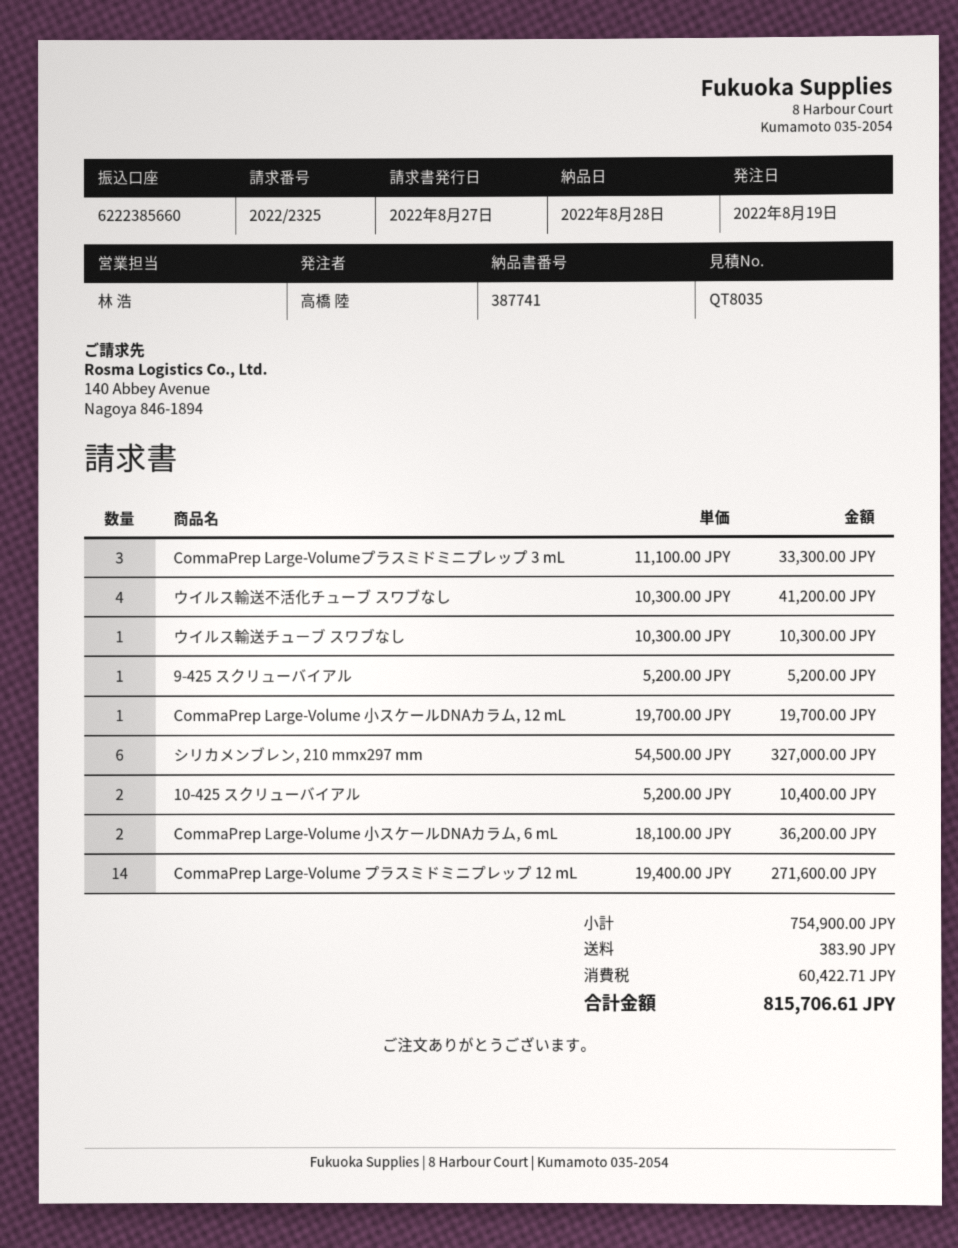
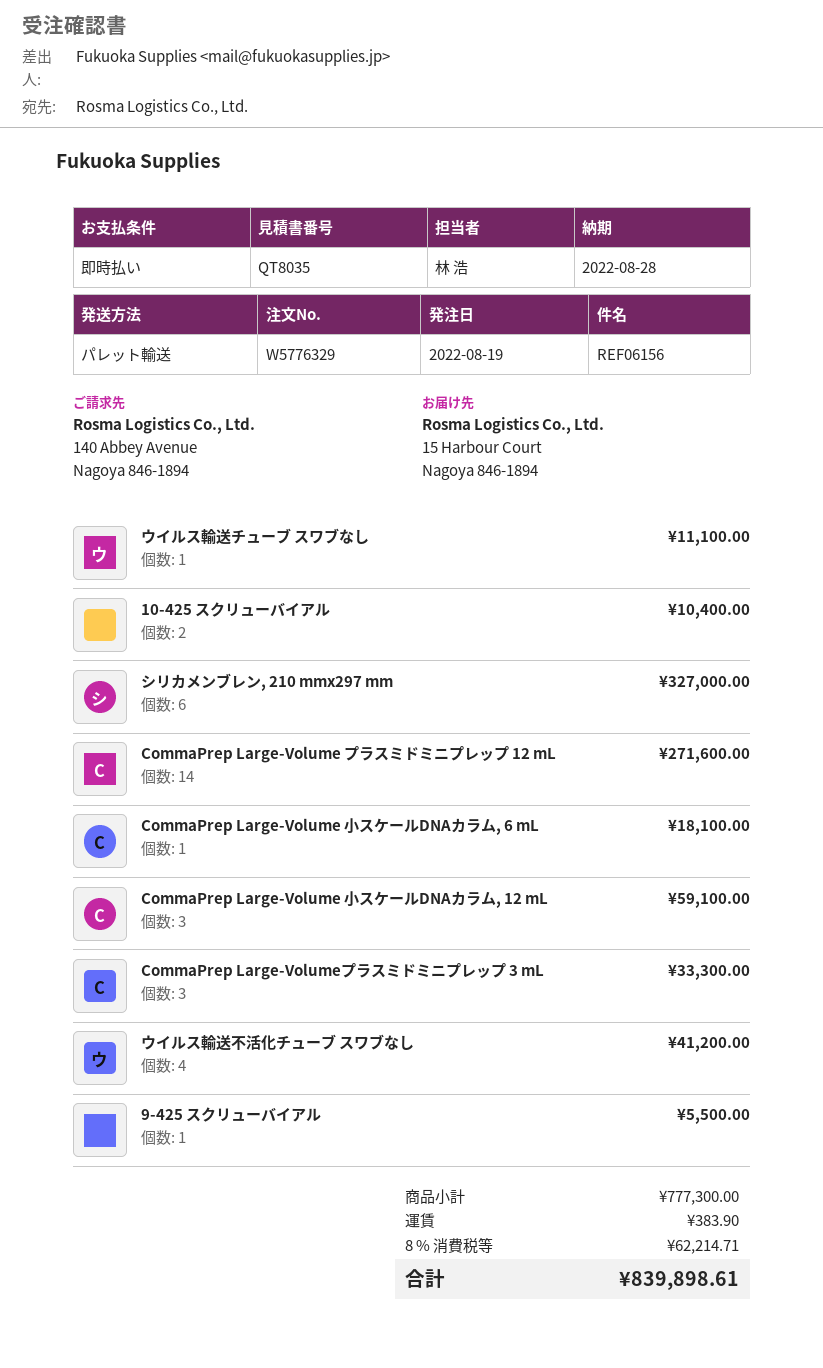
ウイルス輸送チューブ スワブなし: 1 for 10300.00 -> 1 for 11100.00
9-425 スクリューバイアル: 1 for 5200.00 -> 1 for 5500.00
CommaPrep Large-Volume 小スケールDNAカラム, 12 mL: 1 for 19700.00 -> 3 for 59100.00
CommaPrep Large-Volume 小スケールDNAカラム, 6 mL: 2 for 36200.00 -> 1 for 18100.00
subtotal: 754900.00 -> 777300.00
tax: 60422.71 -> 62214.71
total: 815706.61 -> 839898.61

